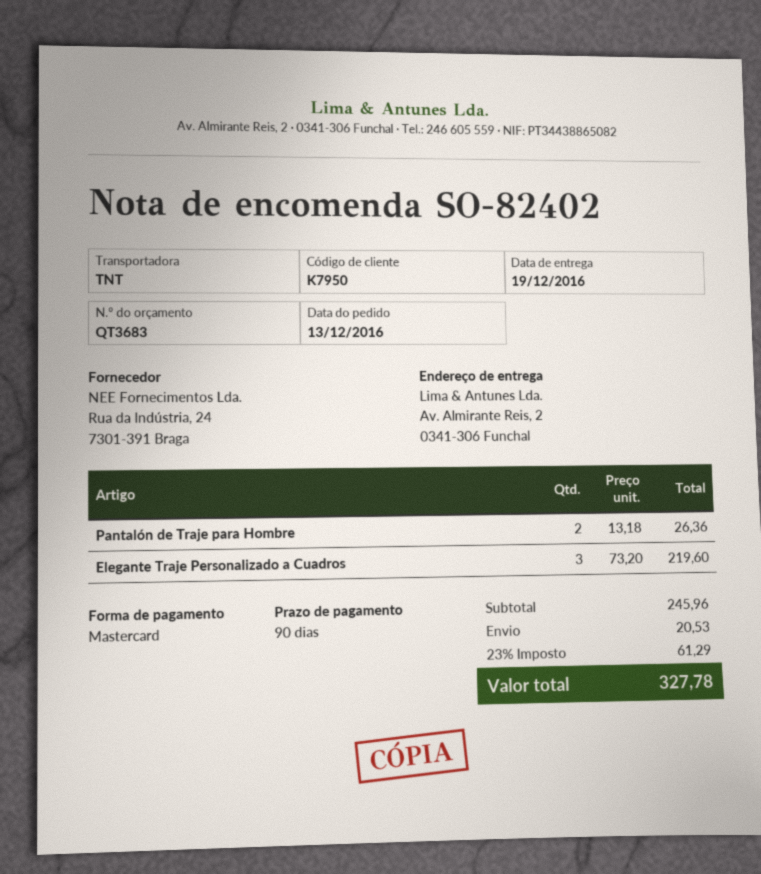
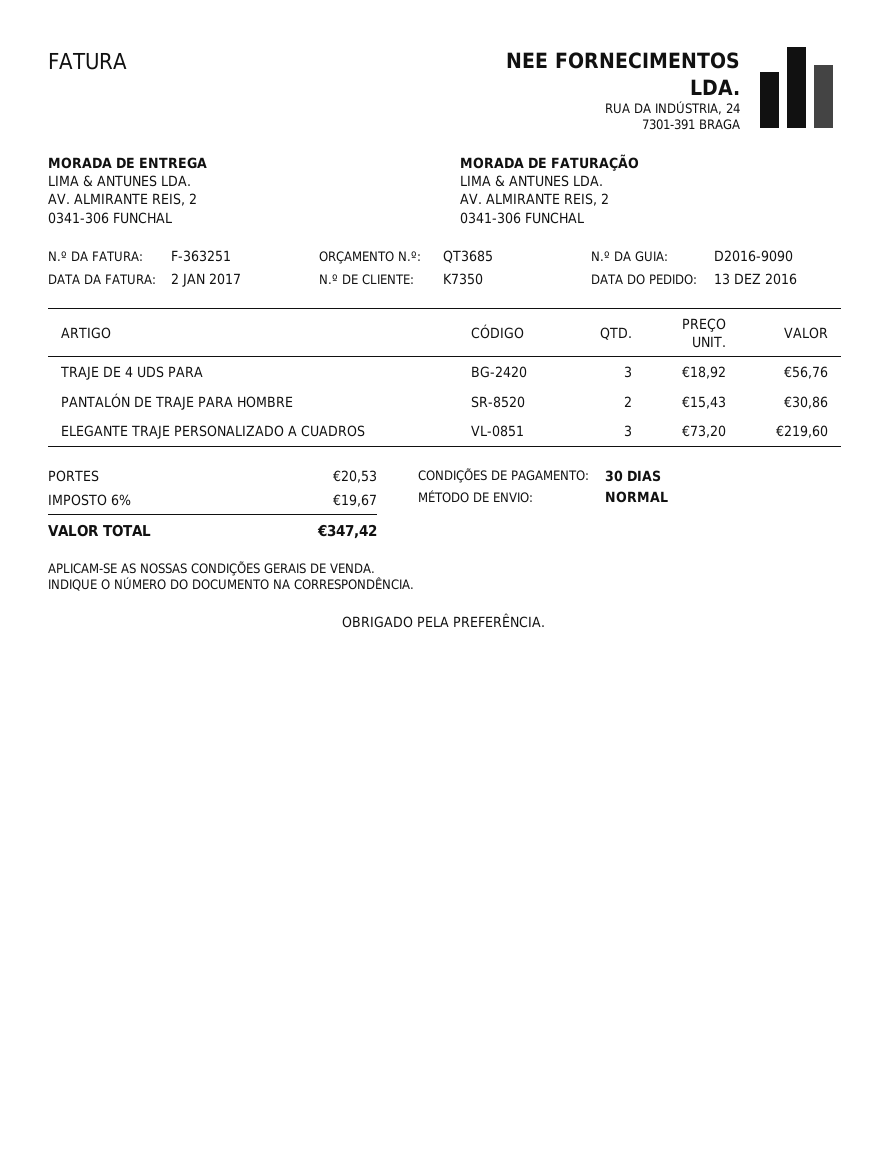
quote number: QT3683 -> QT3685
payment terms: 90 days -> 30 days
customer number: K7950 -> K7350
shipping method: TNT -> standard
Pantalón de Traje para Hombre: 2 x 13.18 = 26.36 -> 2 x 15.43 = 30.86
TRAJE DE 4 UDS PARA: none -> 3 x 18.92 = 56.76
tax: 23% = 61.29 -> 6% = 19.67
total: 327.78 -> 347.42

